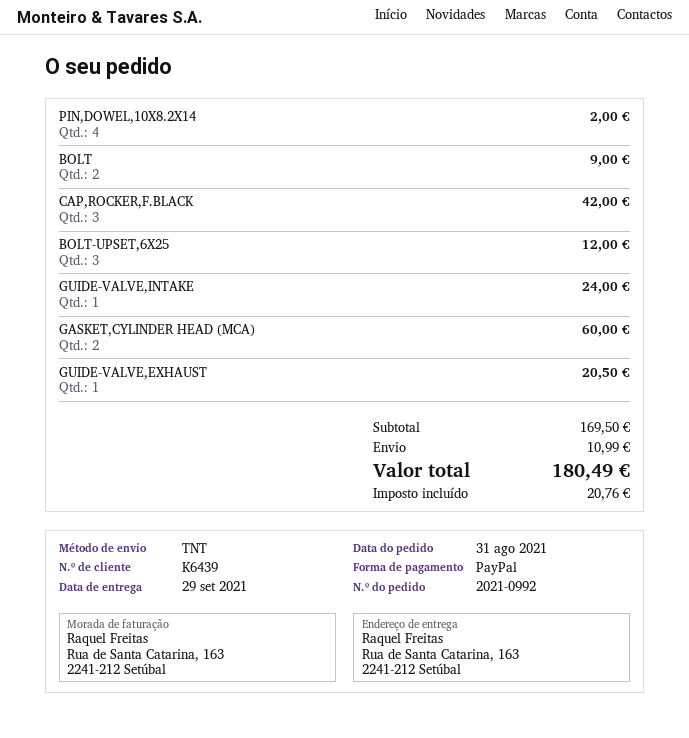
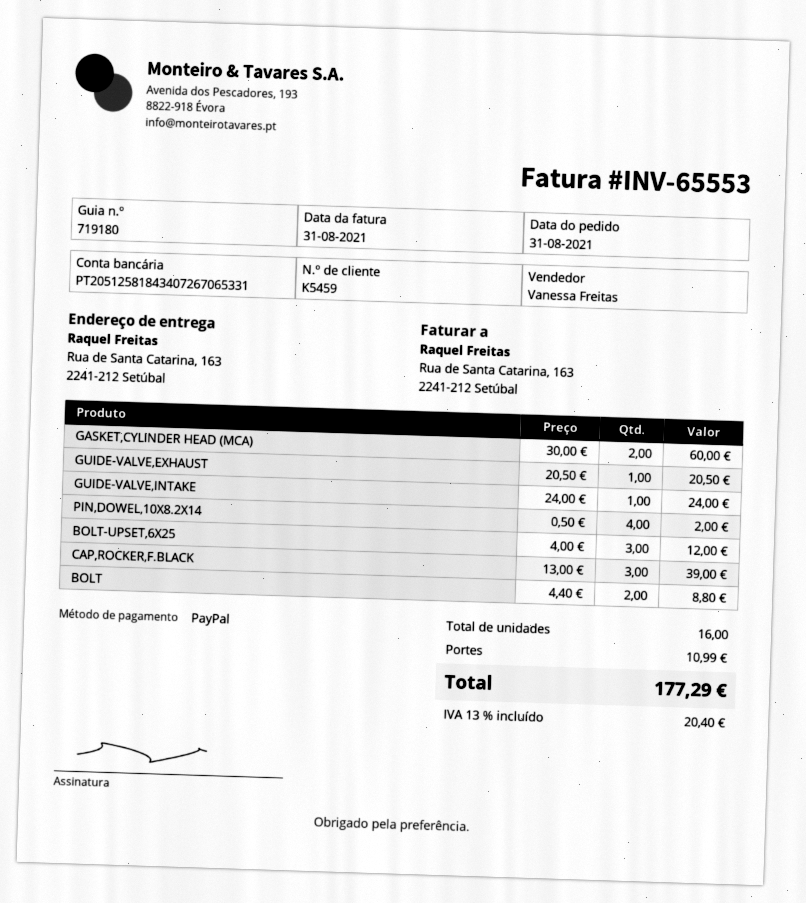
customer number: K6439 -> K5459
BOLT: 2 for 9.00 -> 2 for 8.80
CAP,ROCKER,F.BLACK: 3 for 42.00 -> 3 for 39.00
tax: 20.76 -> 20.40
total: 180.49 -> 177.29

